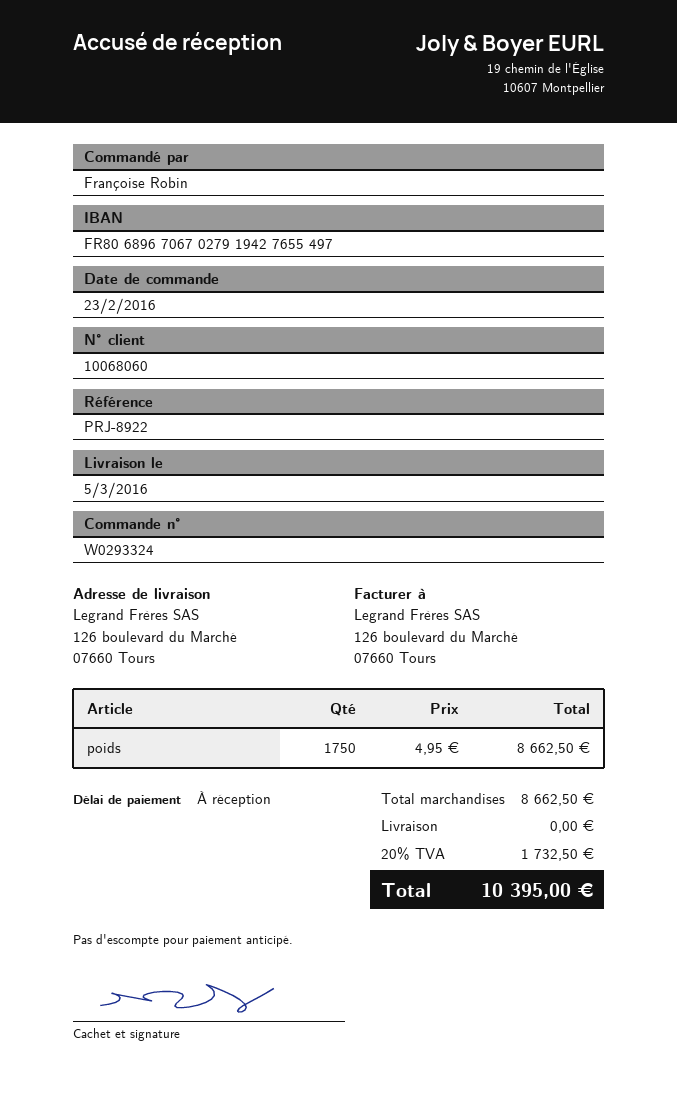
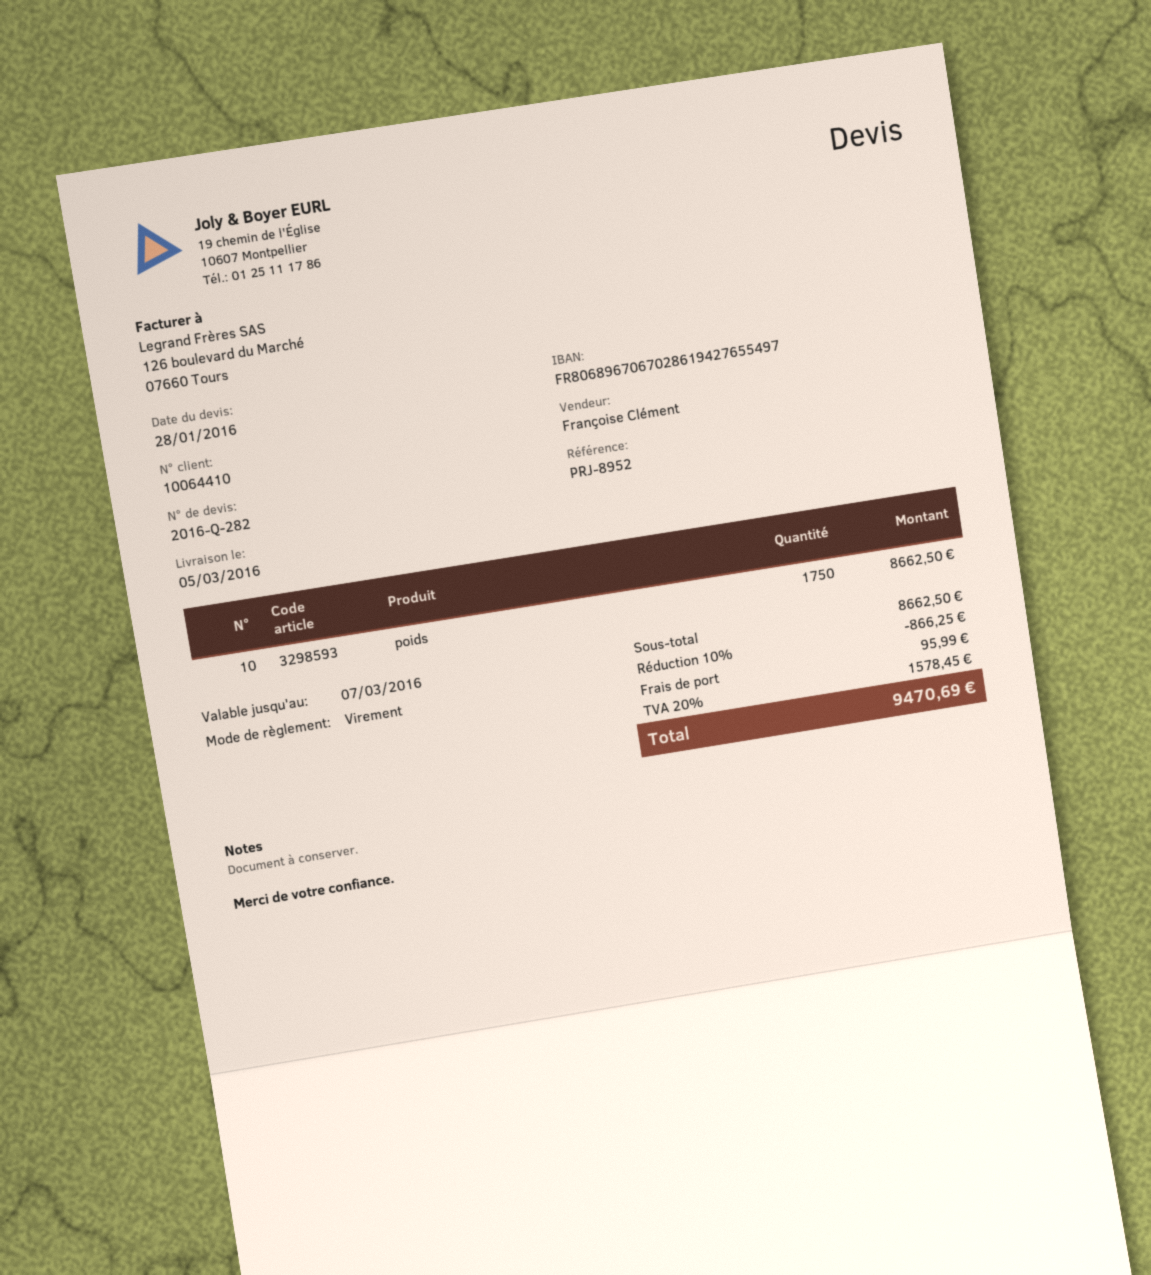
customer number: 10068060 -> 10064410
reference: PRJ-8922 -> PRJ-8952
bank account: FR8068967067027919427655497 -> FR8068967067028619427655497
discount: none -> 10% = 866.25
shipping: 0.00 -> 95.99
tax: 20% = 1732.50 -> 20% = 1578.45
total: 10395.00 -> 9470.69

